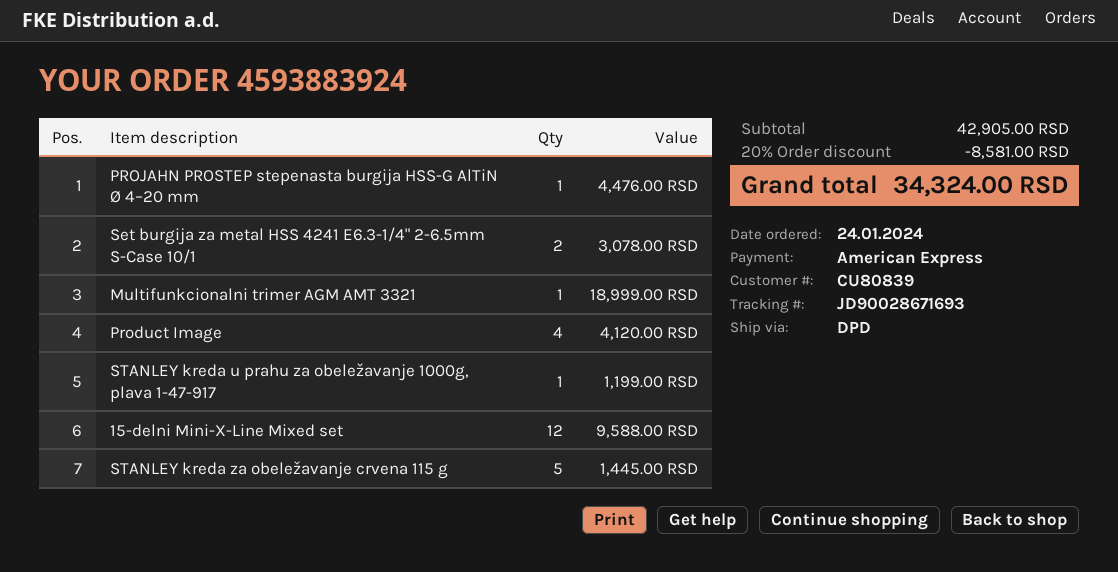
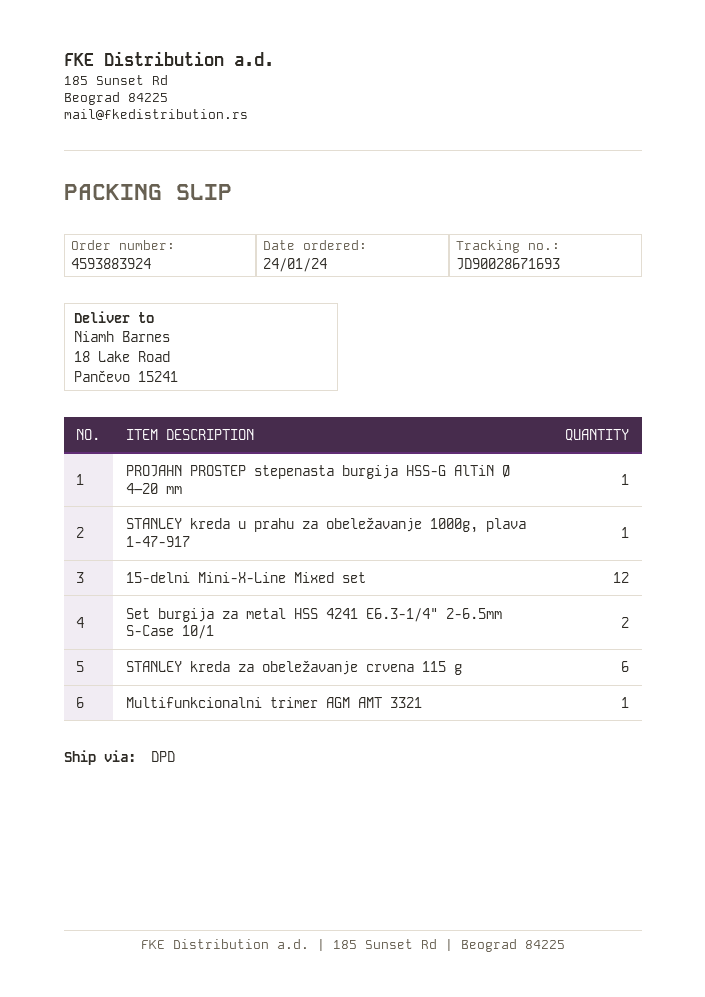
Product Image: 4 -> none
STANLEY kreda za obeležavanje crvena 115 g: 5 -> 6

